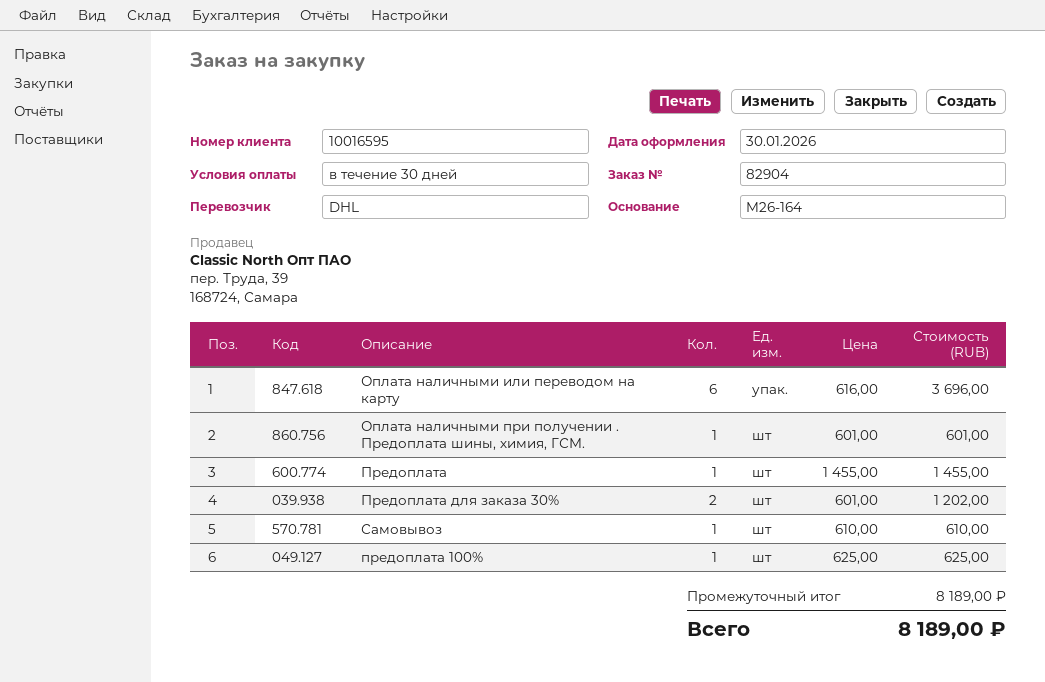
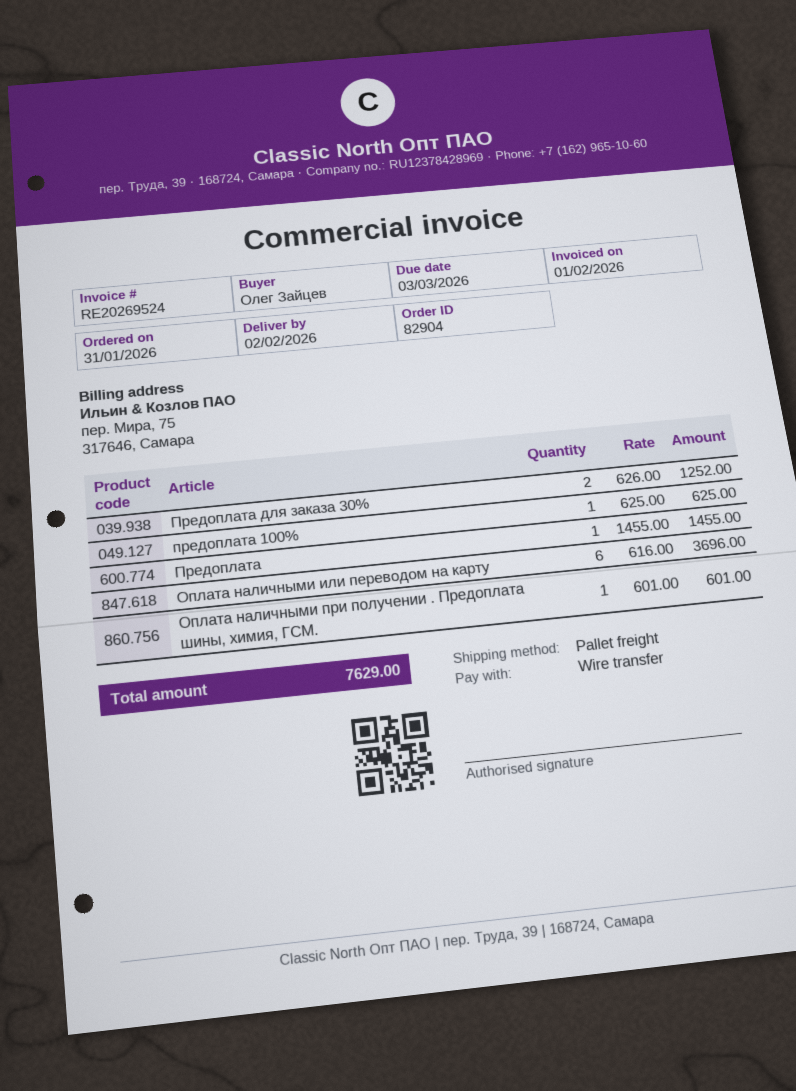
order date: 2026-01-30 -> 2026-01-31
shipping method: DHL -> pallet freight
Предоплата для заказа 30%: 2 x 601.00 = 1202.00 -> 2 x 626.00 = 1252.00
Самовывоз: 1 x 610.00 = 610.00 -> none
total: 8189.00 -> 7629.00

